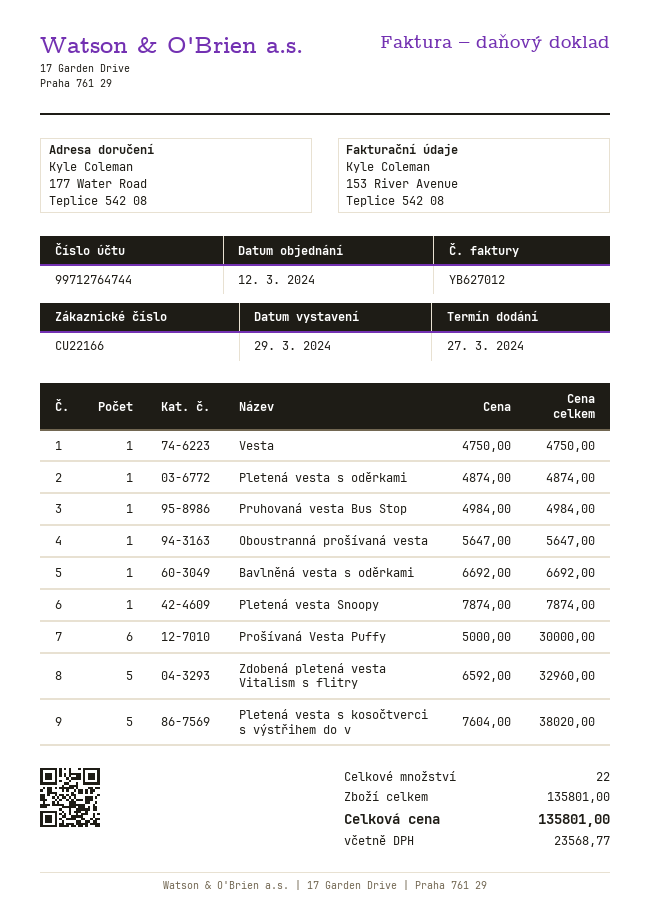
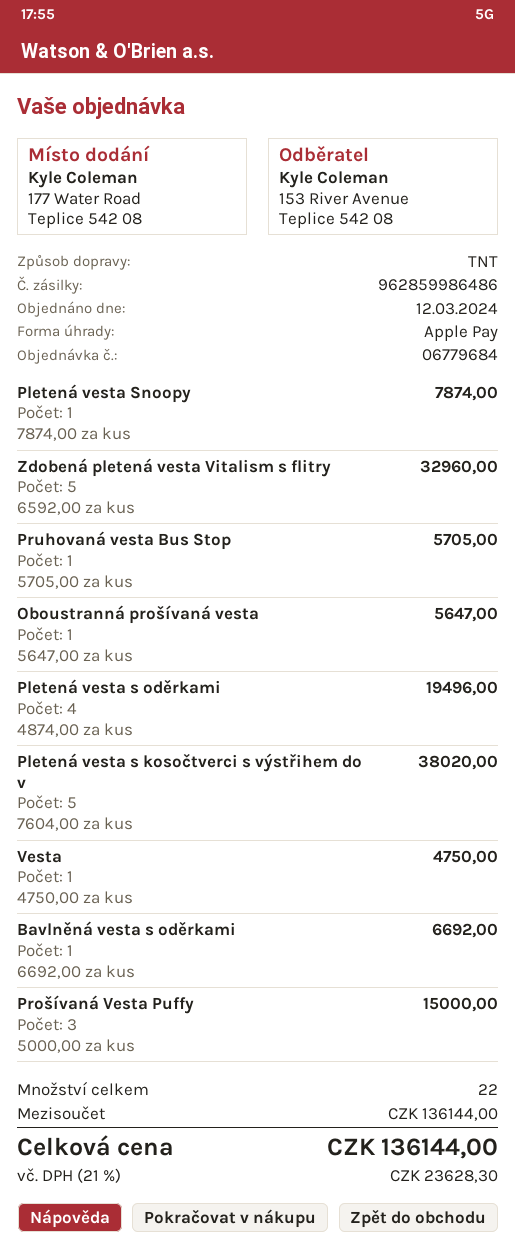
Pletená vesta s oděrkami: 1 x 4874.00 = 4874.00 -> 4 x 4874.00 = 19496.00
Pruhovaná vesta Bus Stop: 1 x 4984.00 = 4984.00 -> 1 x 5705.00 = 5705.00
Prošívaná Vesta Puffy: 6 x 5000.00 = 30000.00 -> 3 x 5000.00 = 15000.00
subtotal: 135801.00 -> 136144.00
tax: 23568.77 -> 23628.30
total: 135801.00 -> 136144.00

